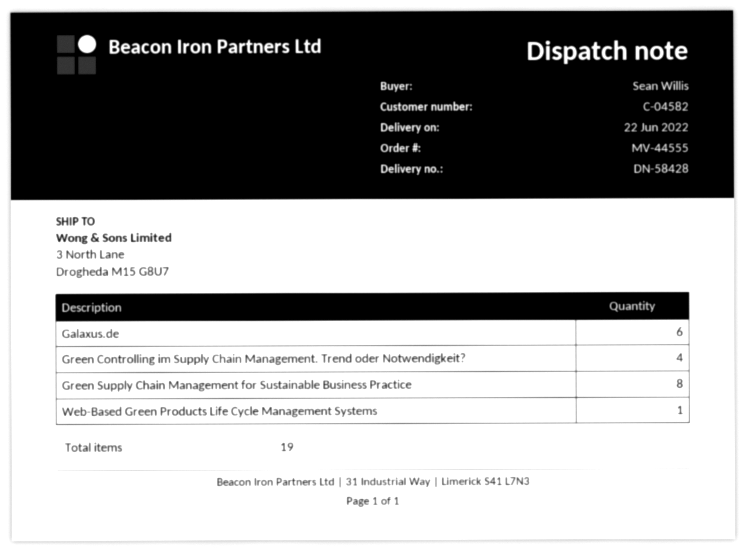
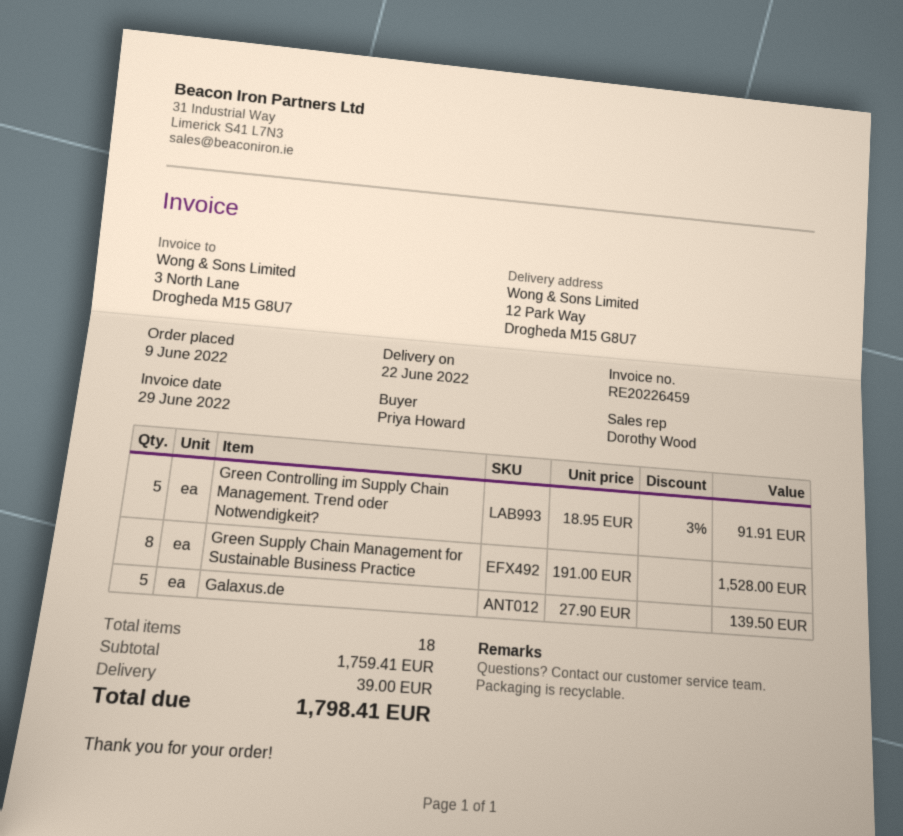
ordered by: Sean Willis -> Priya Howard
ship to: 3 North Lane, Drogheda M15 G8U7 -> 12 Park Way, Drogheda M15 G8U7
Galaxus.de: 6 -> 5
Green Controlling im Supply Chain Management. Trend oder Notwendigkeit?: 4 -> 5
Web-Based Green Products Life Cycle Management Systems: 1 -> none
total quantity: 19 -> 18

